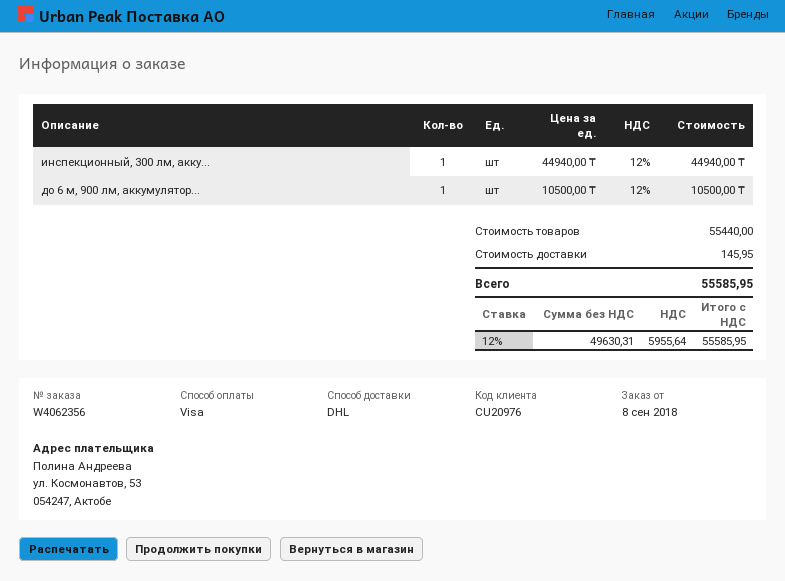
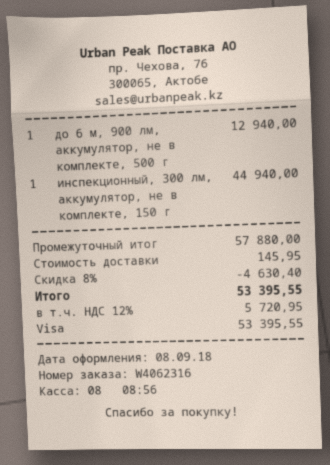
order number: W4062356 -> W4062316
до 6 м, 900 лм, аккумулятор...: 1 for 10500.00 -> 1 for 12940.00
subtotal: 55440.00 -> 57880.00
discount: none -> 8% = 4630.40
tax: 12% = 5955.64 -> 12% = 5720.95
total: 55585.95 -> 53395.55

